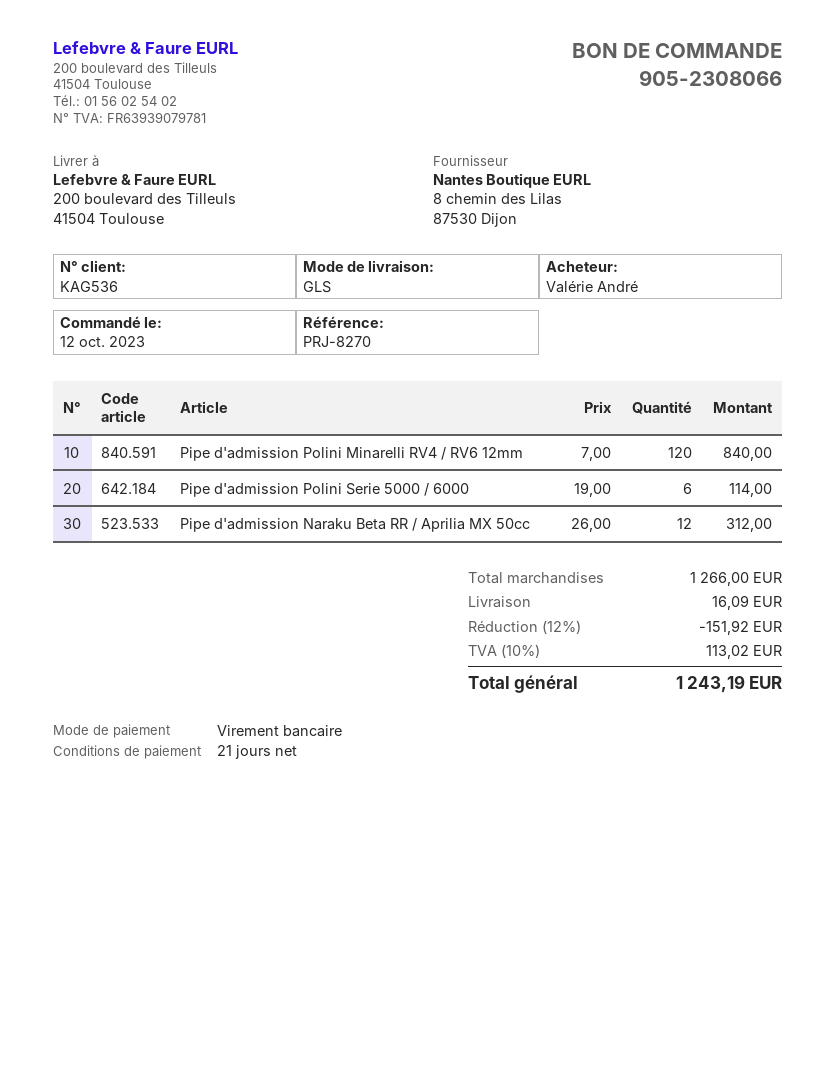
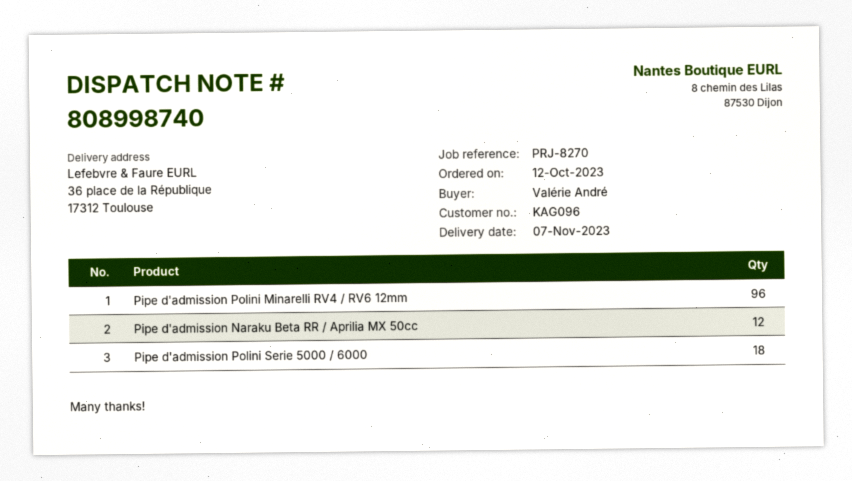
customer number: KAG536 -> KAG096
ship to: 200 boulevard des Tilleuls, 41504 Toulouse -> 36 place de la République, 17312 Toulouse
Pipe d'admission Polini Minarelli RV4 / RV6 12mm: 120 -> 96
Pipe d'admission Polini Serie 5000 / 6000: 6 -> 18

